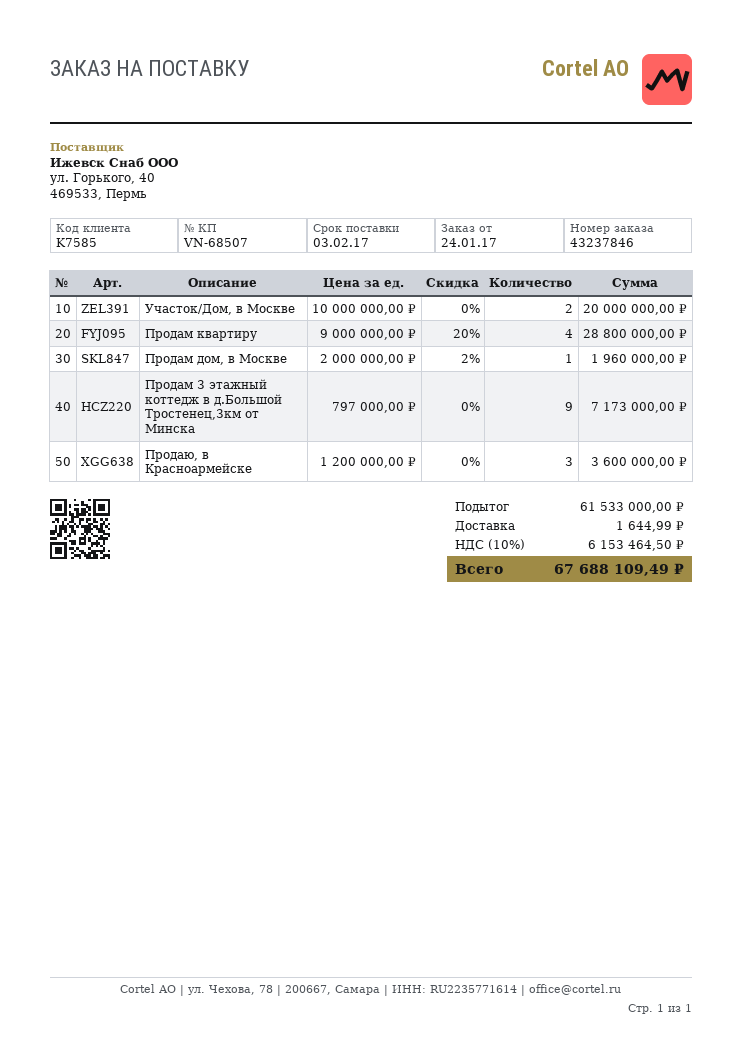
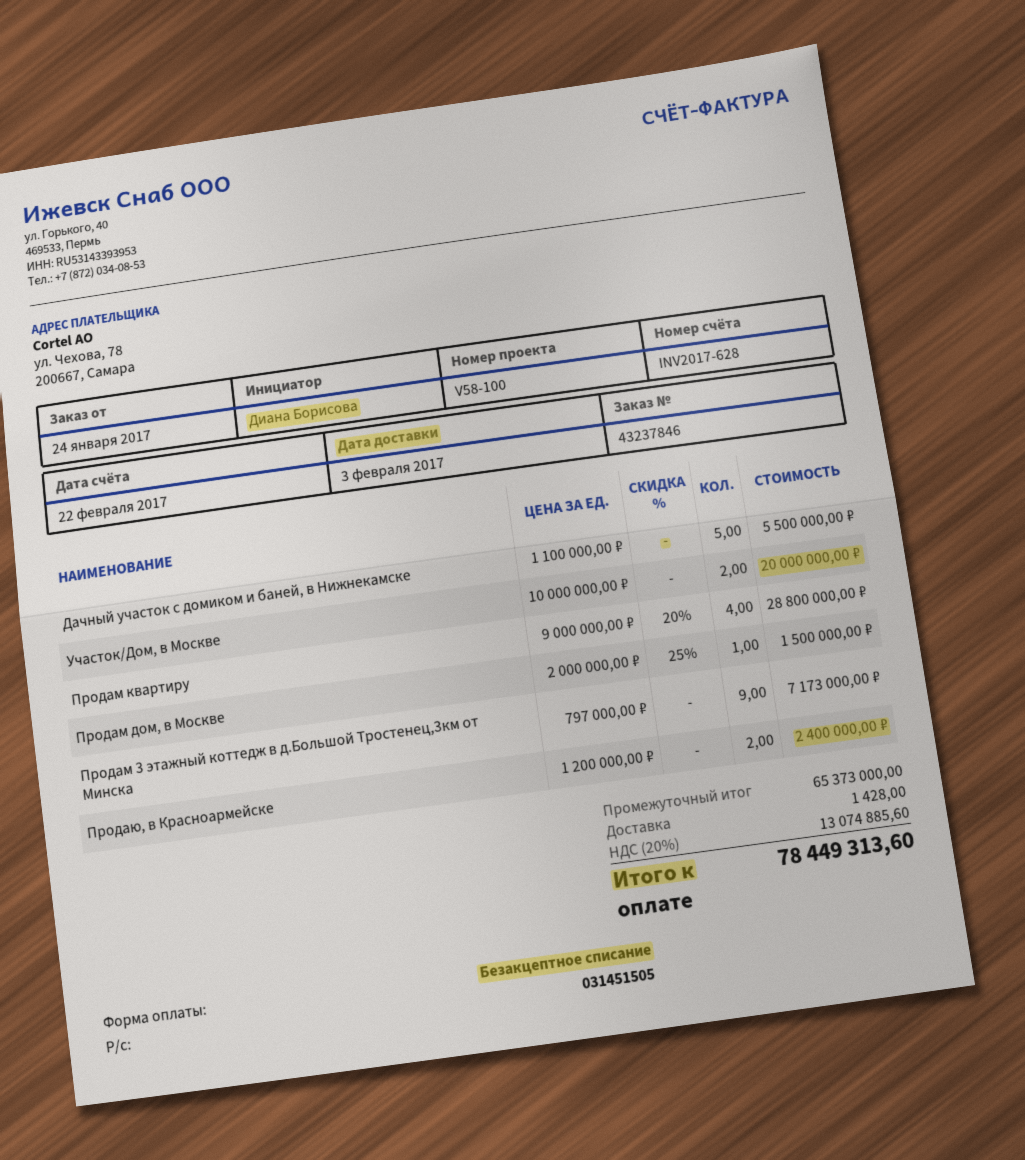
Продам дом, в Москве: 1 x 2000000.00 - 2% = 1960000.00 -> 1 x 2000000.00 - 25% = 1500000.00
Продаю, в Красноармейске: 3 x 1200000.00 = 3600000.00 -> 2 x 1200000.00 = 2400000.00
Дачный участок с домиком и баней, в Нижнекамске: none -> 5 x 1100000.00 = 5500000.00
subtotal: 61533000.00 -> 65373000.00
shipping: 1644.99 -> 1428.00
tax: 10% = 6153464.50 -> 20% = 13074885.60
total: 67688109.49 -> 78449313.60

